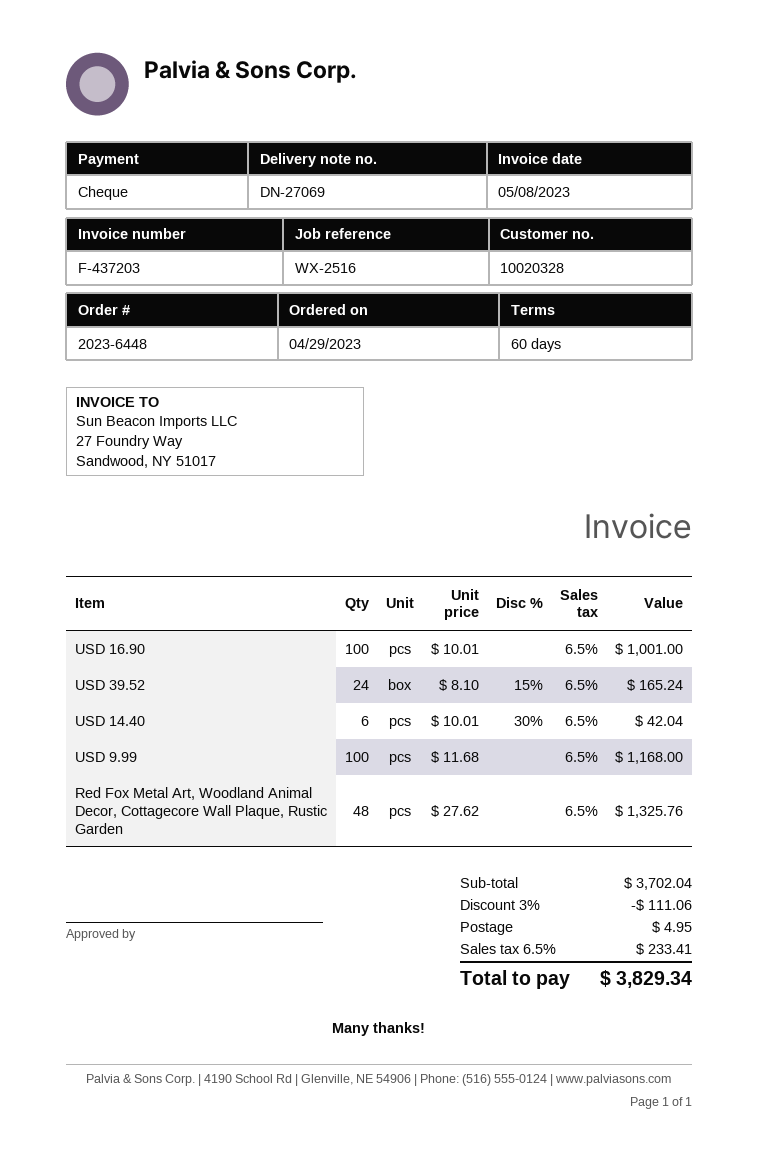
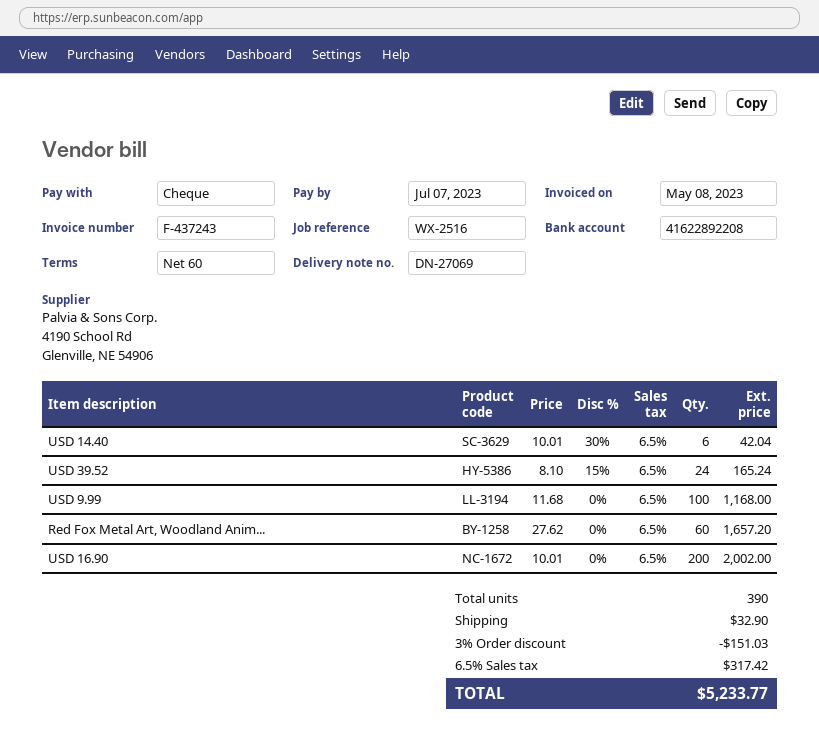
invoice number: F-437203 -> F-437243
USD 16.90: 100 x 10.01 = 1001.00 -> 200 x 10.01 = 2002.00
Red Fox Metal Art, Woodland Animal Decor, Cottagecore Wall Plaque, Rustic Garden: 48 x 27.62 = 1325.76 -> 60 x 27.62 = 1657.20
discount: 3% = 111.06 -> 3% = 151.03
shipping: 4.95 -> 32.90
tax: 6.5% = 233.41 -> 6.5% = 317.42
total: 3829.34 -> 5233.77

